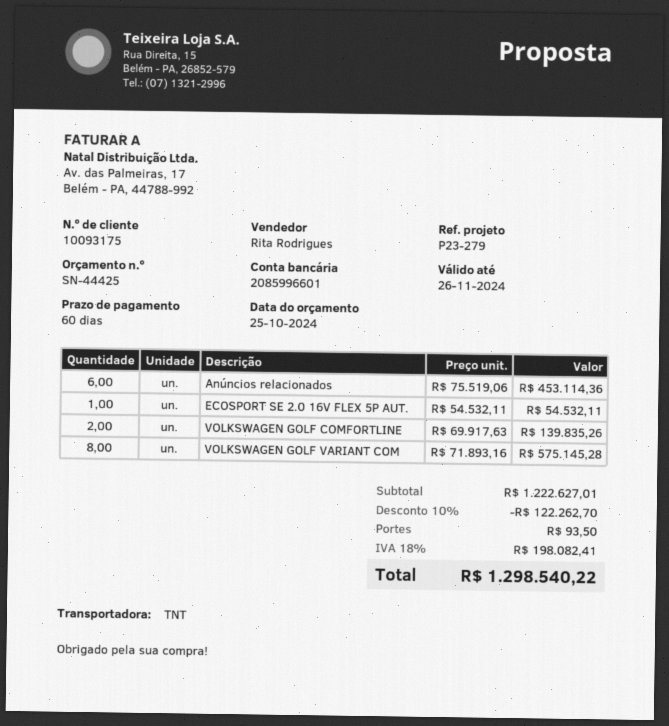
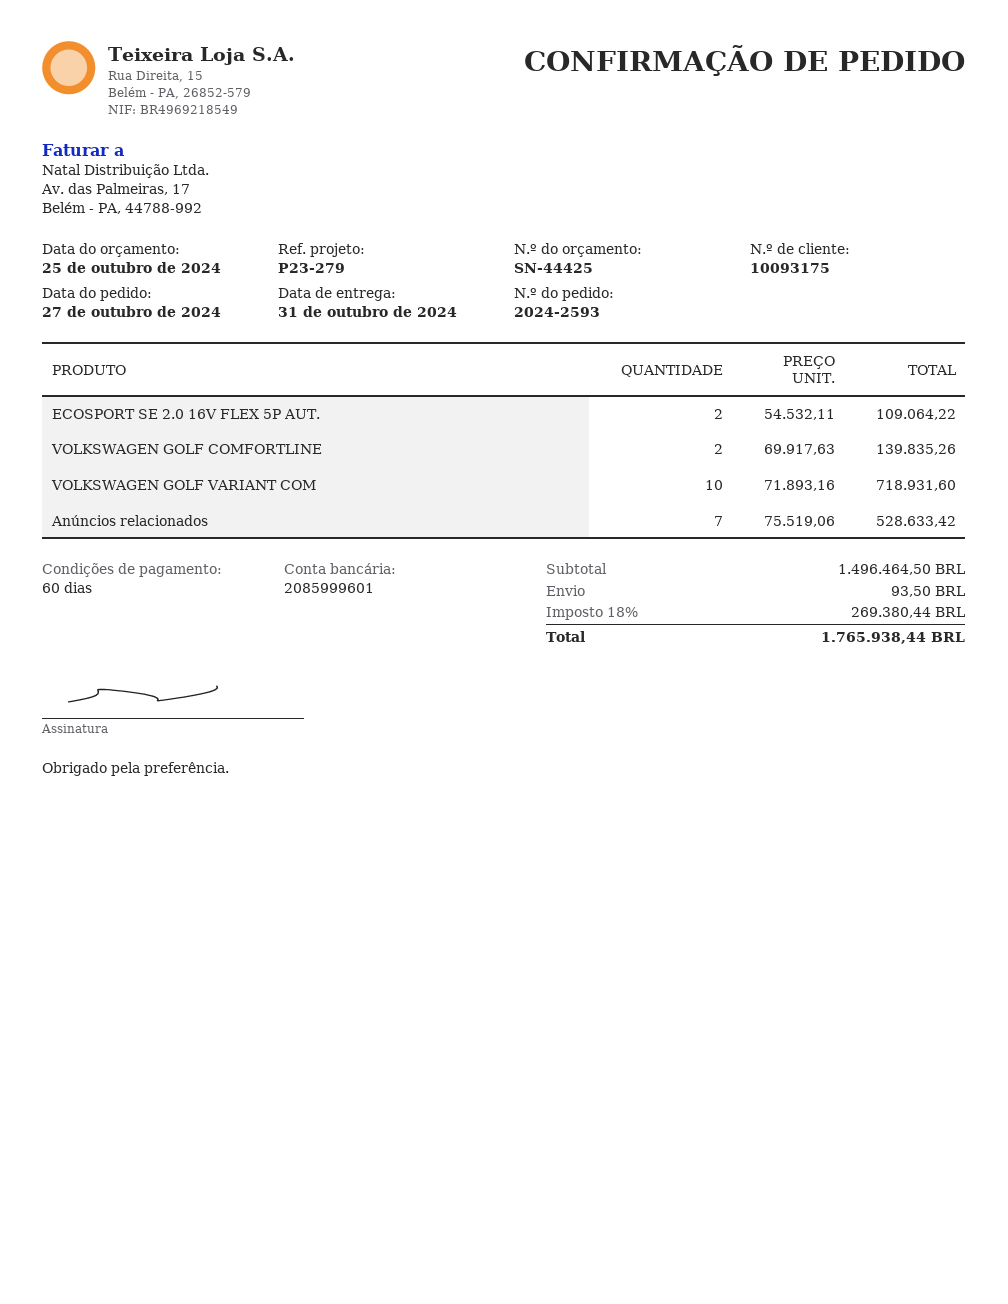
bank account: 2085996601 -> 2085999601
Anúncios relacionados: 6 x 75519.06 = 453114.36 -> 7 x 75519.06 = 528633.42
ECOSPORT SE 2.0 16V FLEX 5P AUT.: 1 x 54532.11 = 54532.11 -> 2 x 54532.11 = 109064.22
VOLKSWAGEN GOLF VARIANT COM: 8 x 71893.16 = 575145.28 -> 10 x 71893.16 = 718931.60
subtotal: 1222627.01 -> 1496464.50
discount: 10% = 122262.70 -> none
tax: 18% = 198082.41 -> 18% = 269380.44
total: 1298540.22 -> 1765938.44

